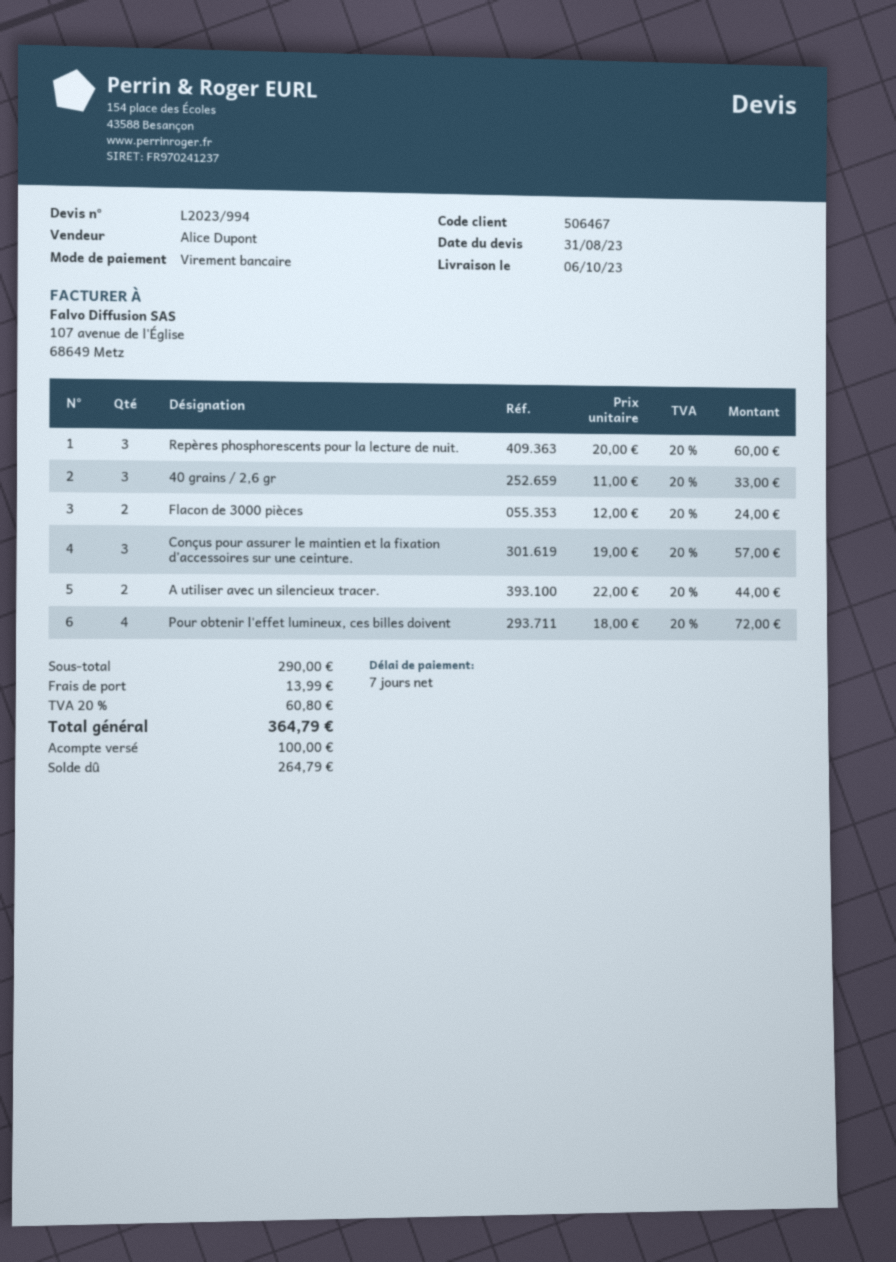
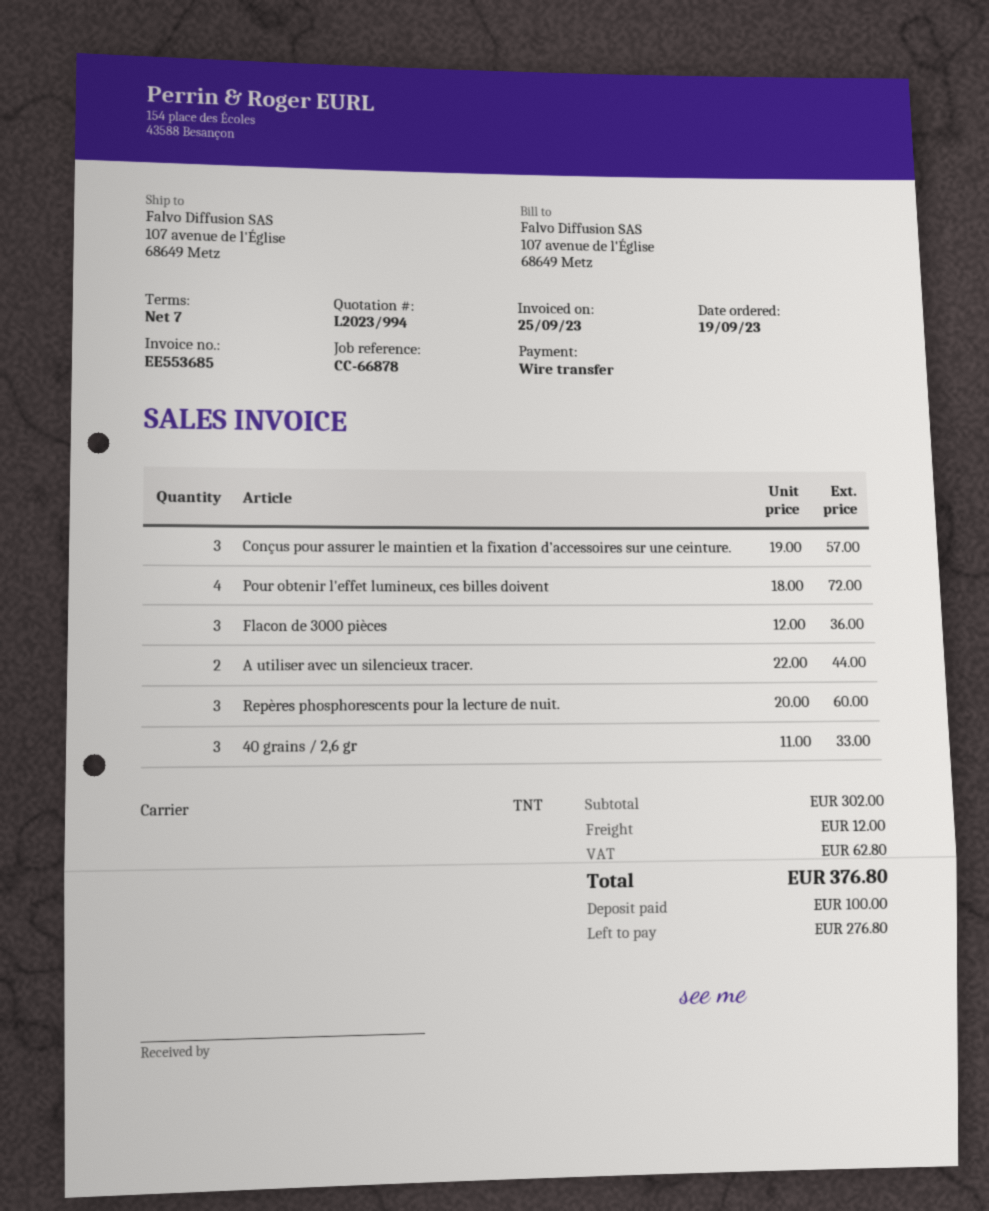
Flacon de 3000 pièces: 2 x 12.00 = 24.00 -> 3 x 12.00 = 36.00
subtotal: 290.00 -> 302.00
shipping: 13.99 -> 12.00
tax: 60.80 -> 62.80
total: 364.79 -> 376.80
balance: 264.79 -> 276.80

